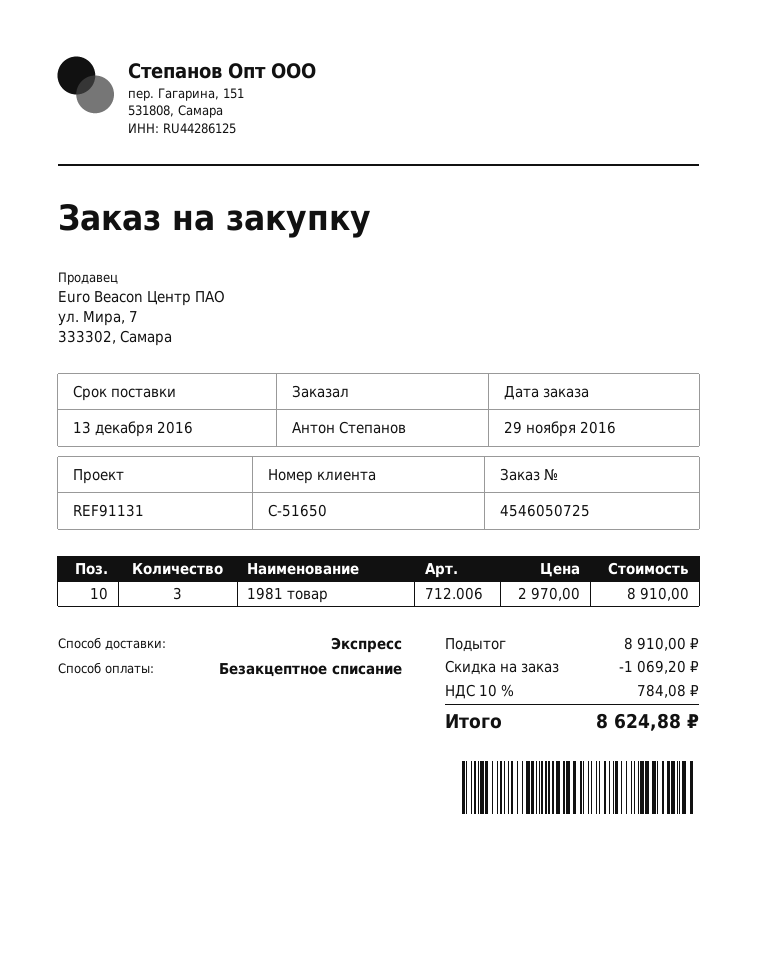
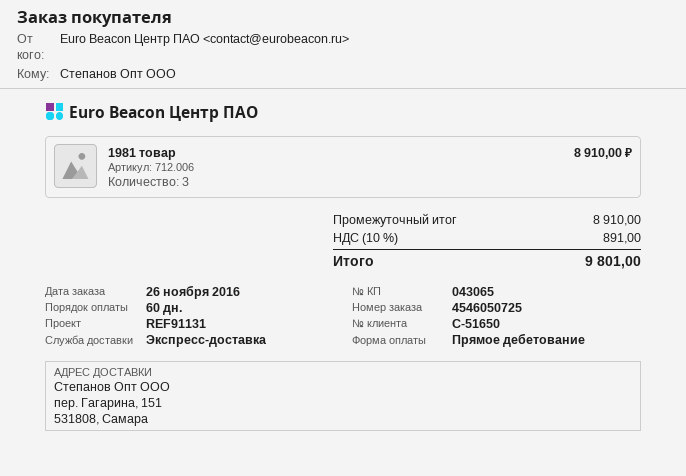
order date: 2016-11-29 -> 2016-11-26
discount: 1069.20 -> none
tax: 10% = 784.08 -> 10% = 891.00
total: 8624.88 -> 9801.00

